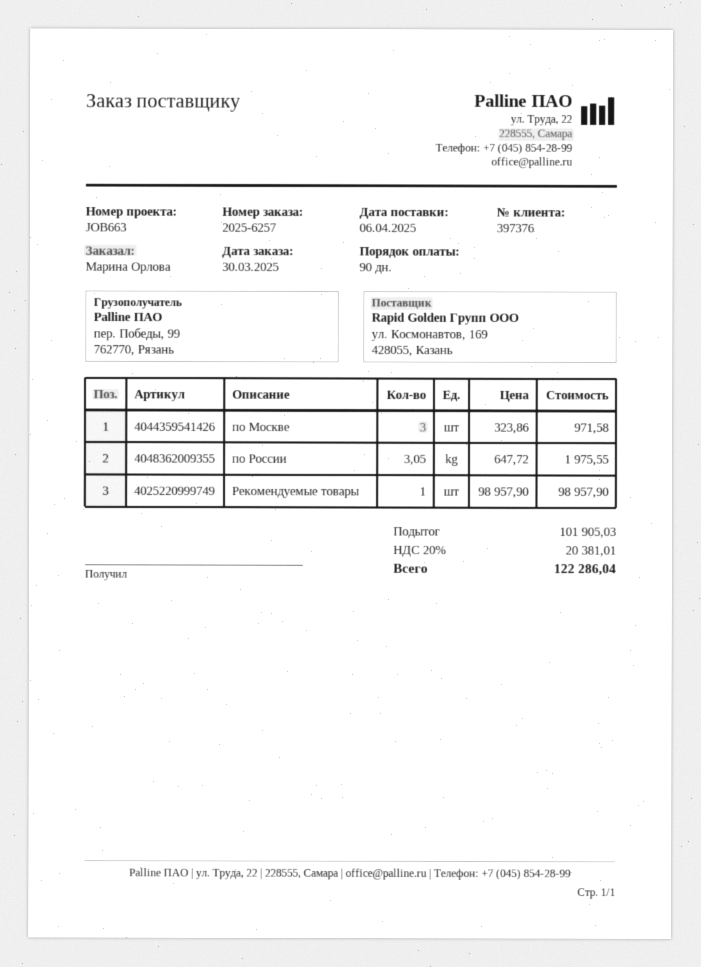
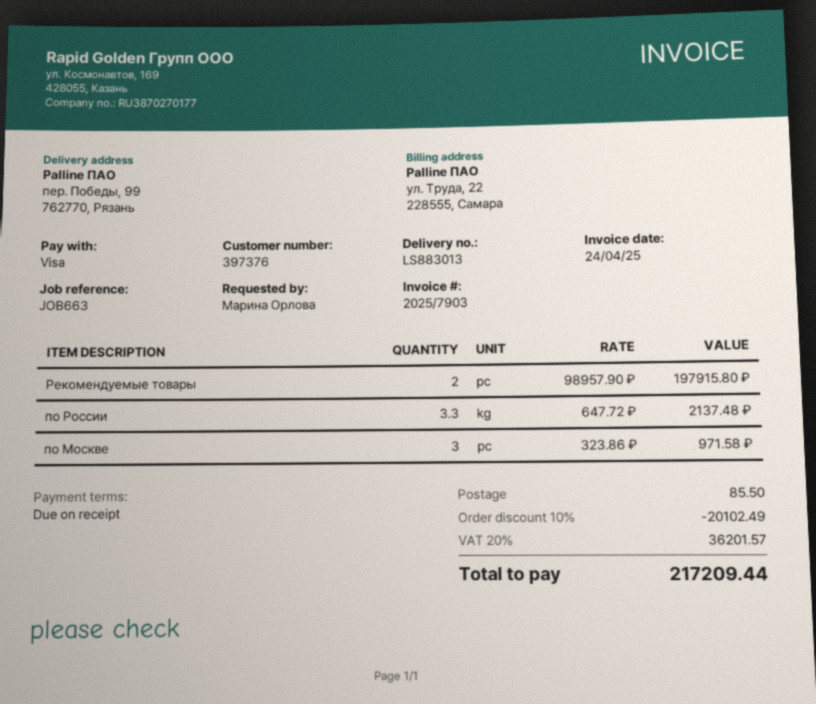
payment terms: 90 days -> on receipt
по России: 3.05 x 647.72 = 1975.55 -> 3.3 x 647.72 = 2137.48
Рекомендуемые товары: 1 x 98957.90 = 98957.90 -> 2 x 98957.90 = 197915.80
discount: none -> 10% = 20102.49
shipping: none -> 85.50
tax: 20% = 20381.01 -> 20% = 36201.57
total: 122286.04 -> 217209.44

